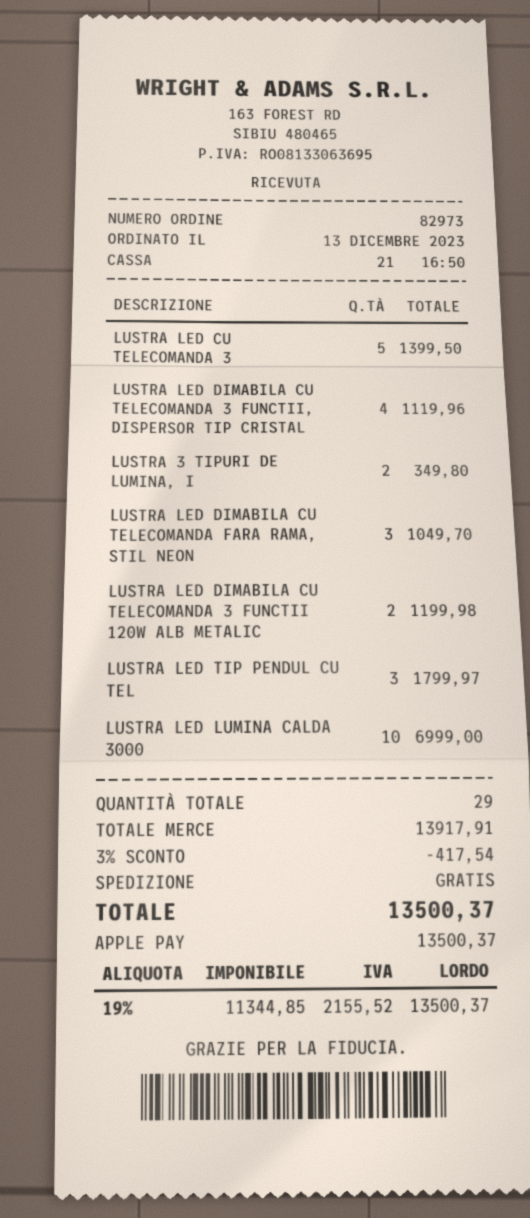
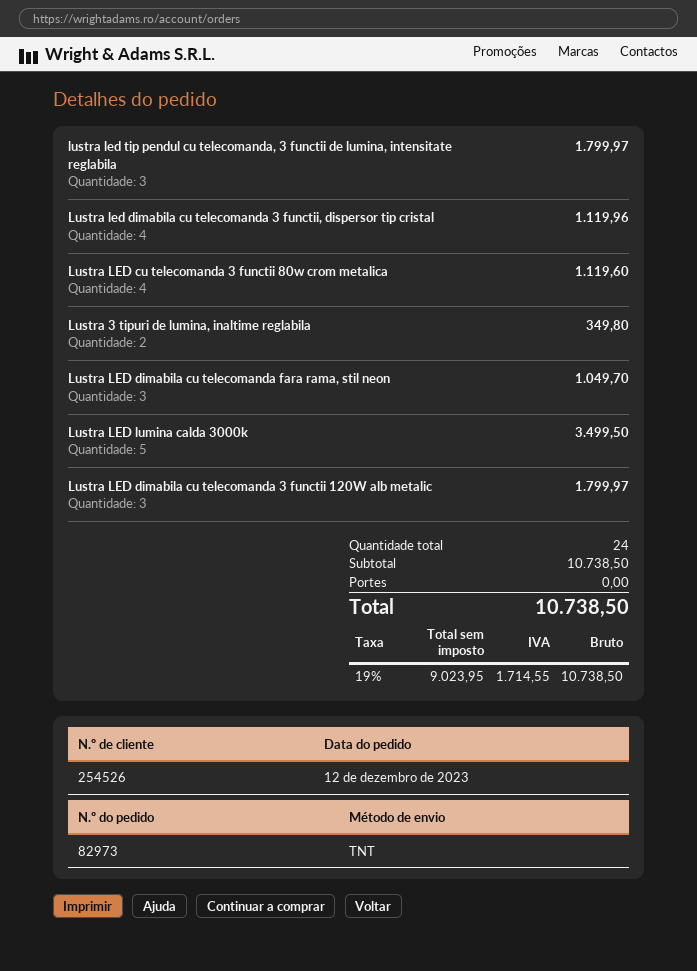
order date: 2023-12-13 -> 2023-12-12
LUSTRA LED CU TELECOMANDA 3: 5 for 1399.50 -> 4 for 1119.60
LUSTRA LED DIMABILA CU TELECOMANDA 3 FUNCTII 120W ALB METALIC: 2 for 1199.98 -> 3 for 1799.97
LUSTRA LED LUMINA CALDA 3000: 10 for 6999.00 -> 5 for 3499.50
total quantity: 29 -> 24
subtotal: 13917.91 -> 10738.50
discount: 3% = 417.54 -> none
net: 11344.85 -> 9023.95
tax: 19% = 2155.52 -> 19% = 1714.55
total: 13500.37 -> 10738.50

